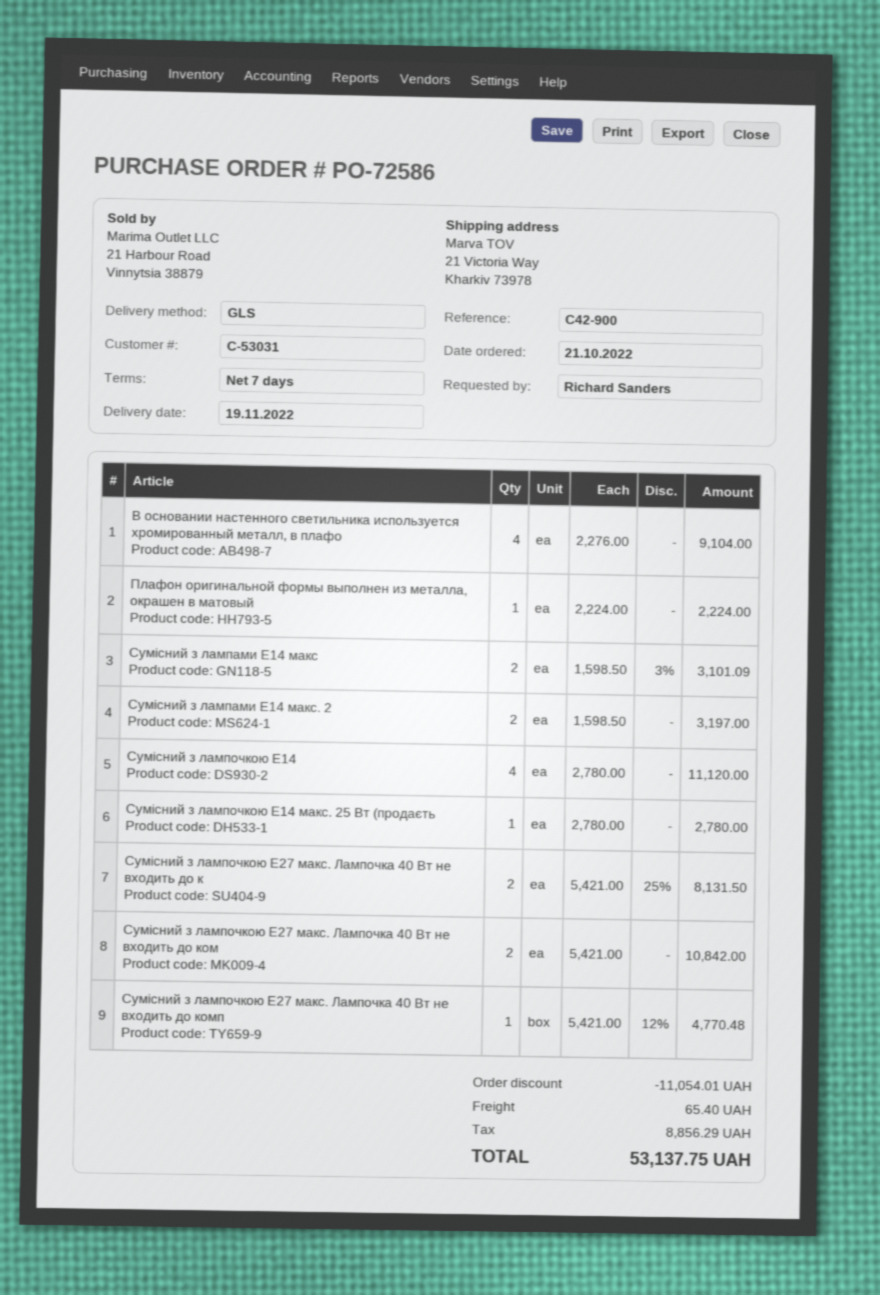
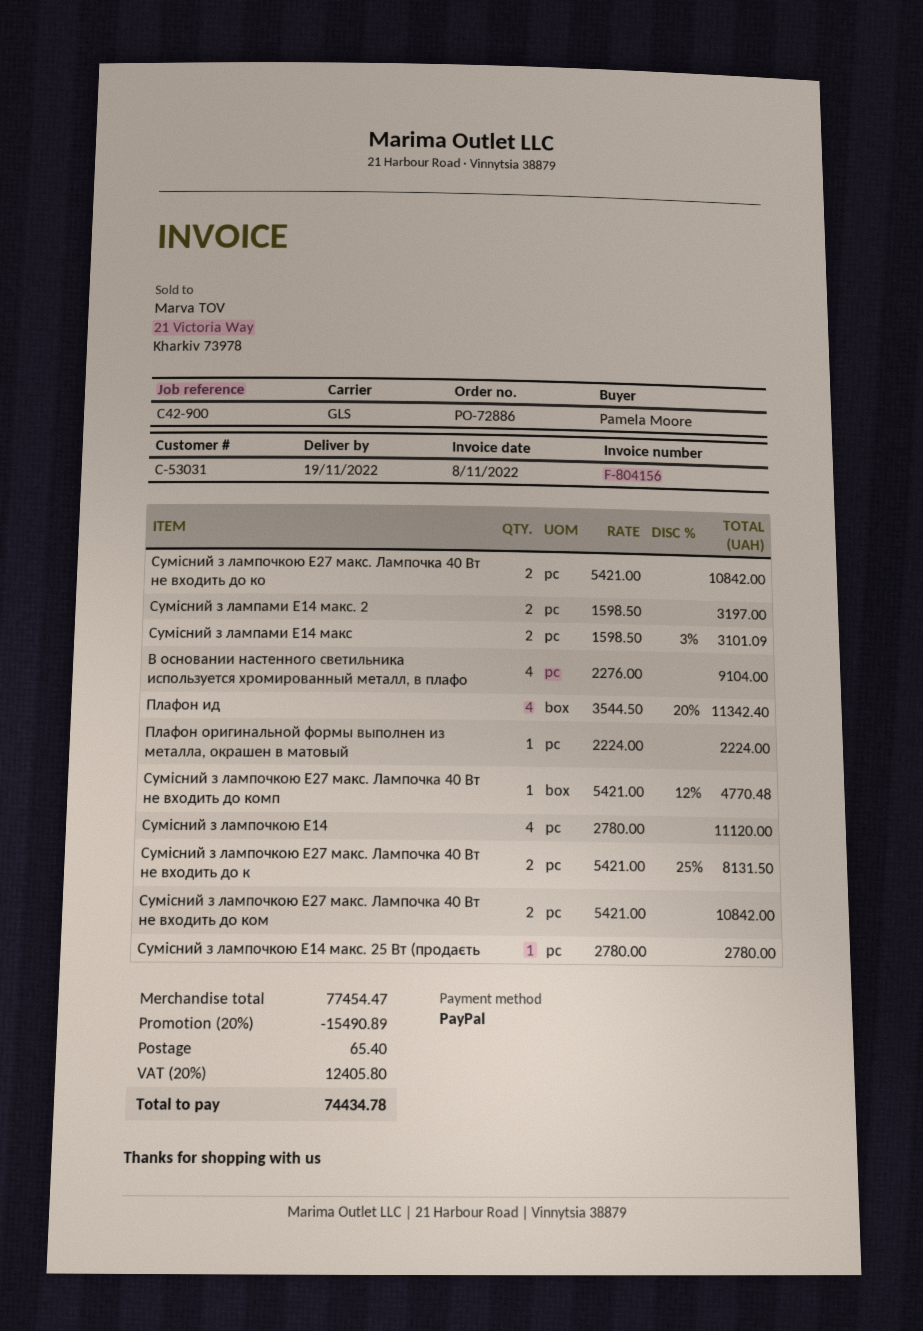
order number: PO-72586 -> PO-72886
ordered by: Richard Sanders -> Pamela Moore
Сумісний з лампочкою E27 макс. Лампочка 40 Вт не входить до ко: none -> 2 x 5421.00 = 10842.00
Плафон ид: none -> 4 x 3544.50 - 20% = 11342.40
discount: 11054.01 -> 15490.89
tax: 8856.29 -> 12405.80
total: 53137.75 -> 74434.78

